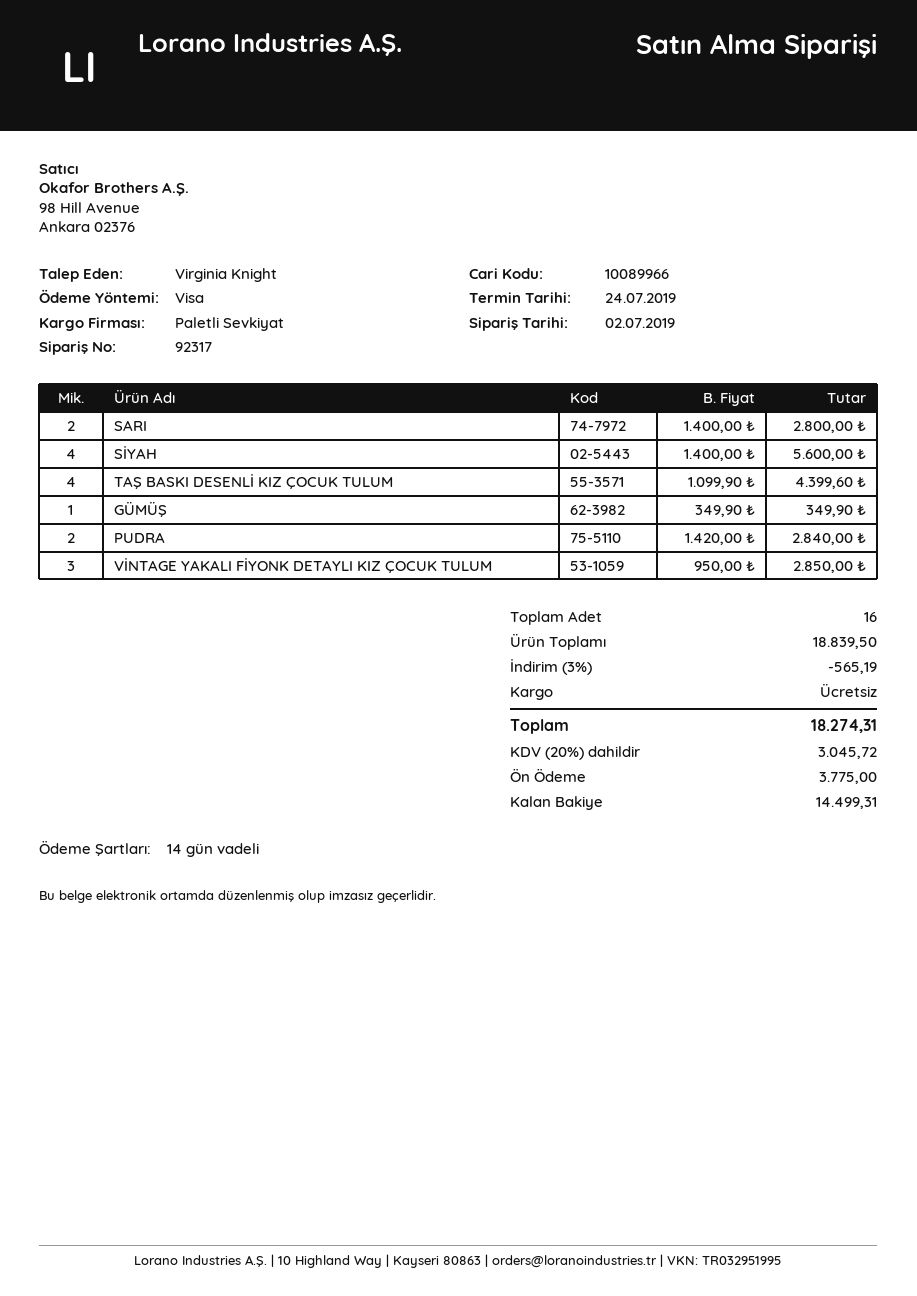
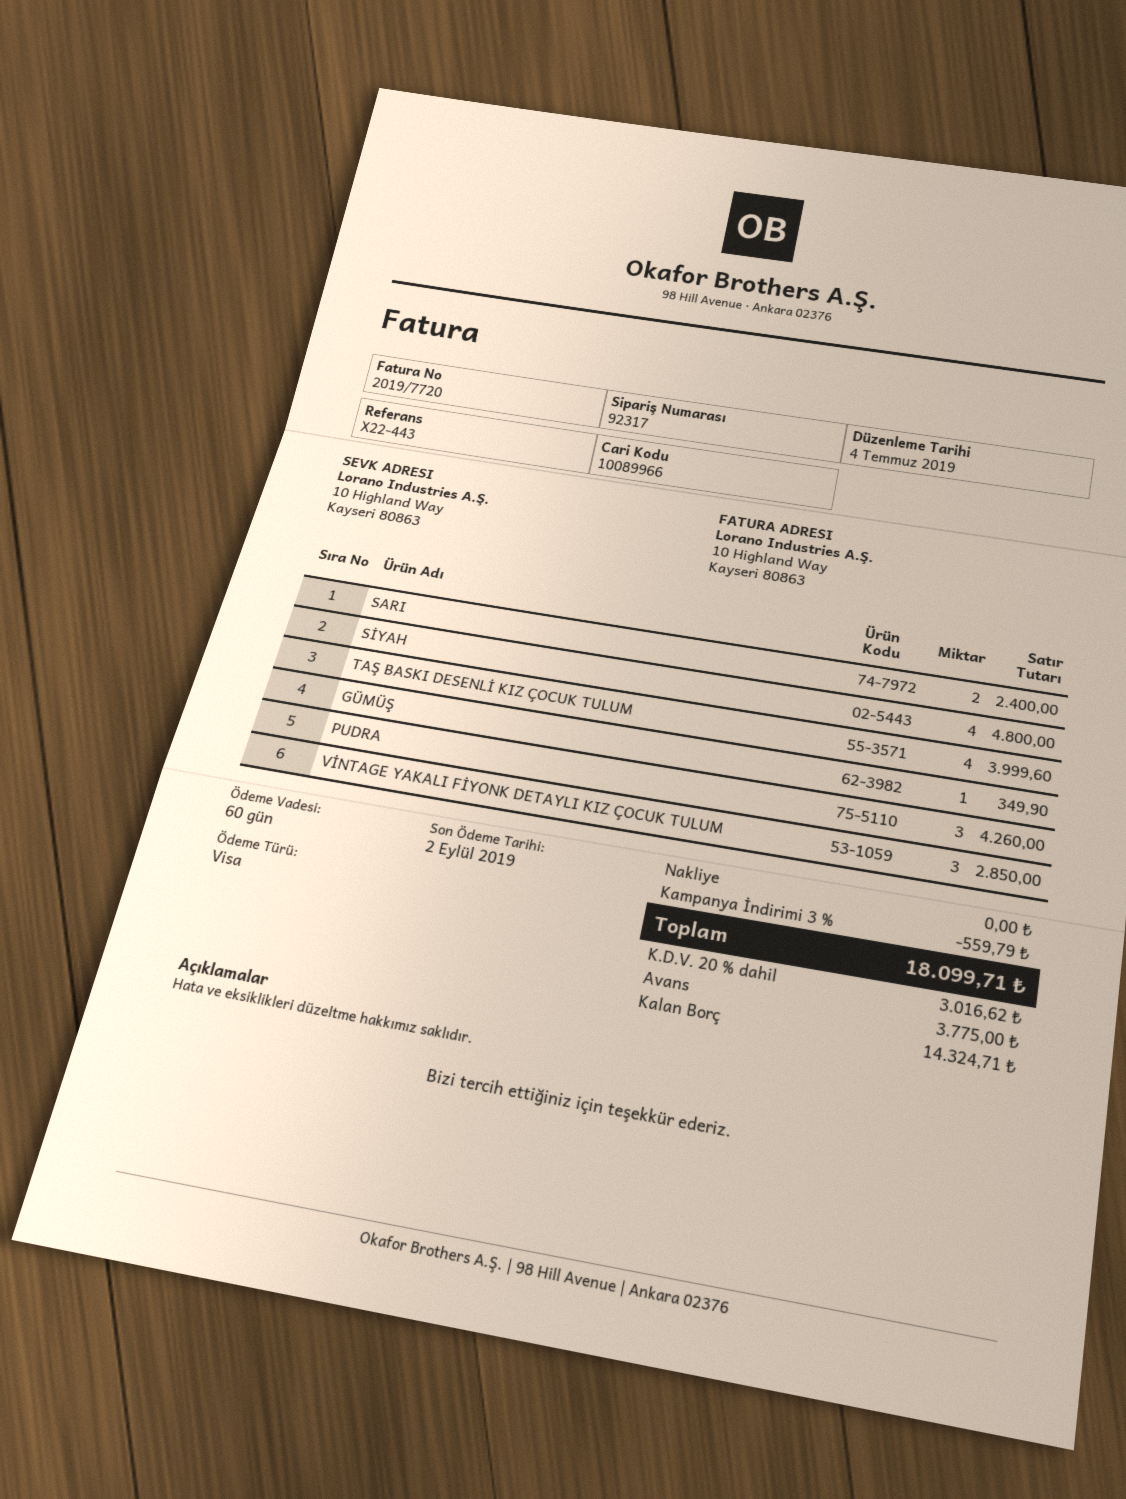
payment terms: 14 days -> 60 days
SARI: 2 for 2800.00 -> 2 for 2400.00
SİYAH: 4 for 5600.00 -> 4 for 4800.00
TAŞ BASKI DESENLİ KIZ ÇOCUK TULUM: 4 for 4399.60 -> 4 for 3999.60
PUDRA: 2 for 2840.00 -> 3 for 4260.00
discount: 3% = 565.19 -> 3% = 559.79
tax: 20% = 3045.72 -> 20% = 3016.62
total: 18274.31 -> 18099.71
balance: 14499.31 -> 14324.71

